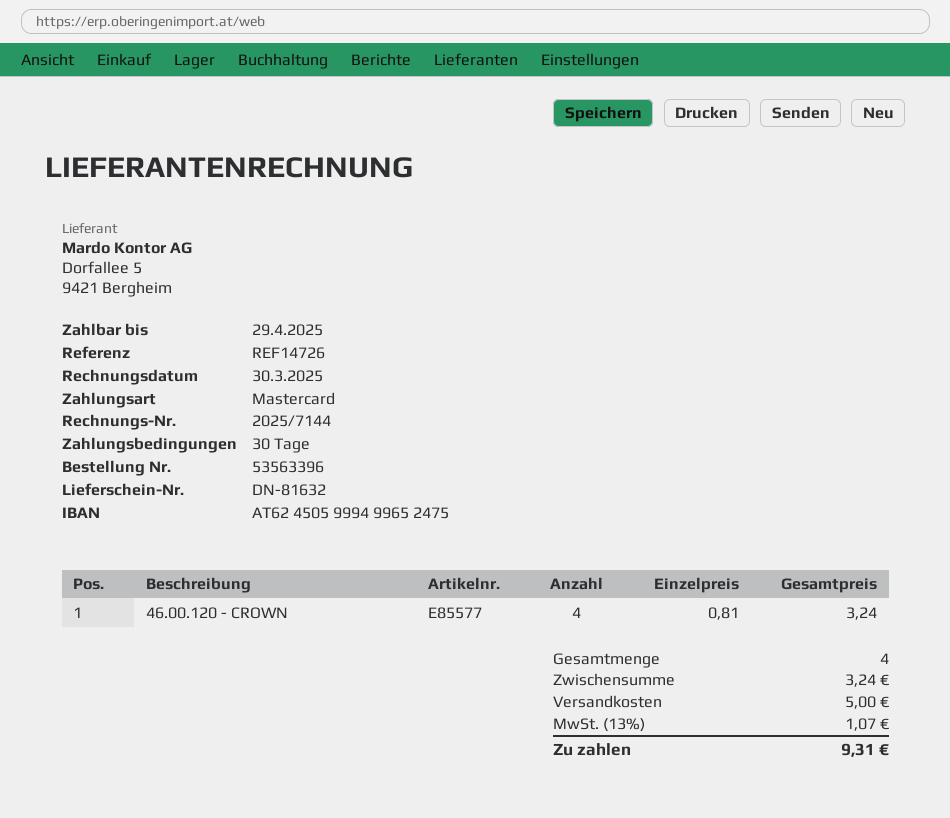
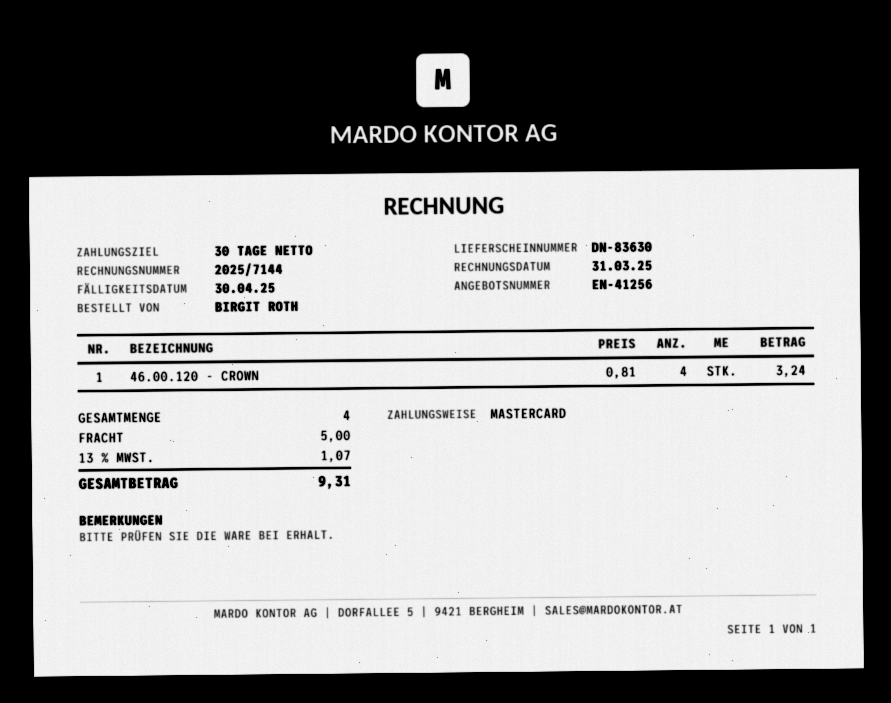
delivery note number: DN-81632 -> DN-83630
invoice date: 2025-03-30 -> 2025-03-31
due date: 2025-04-29 -> 2025-04-30

